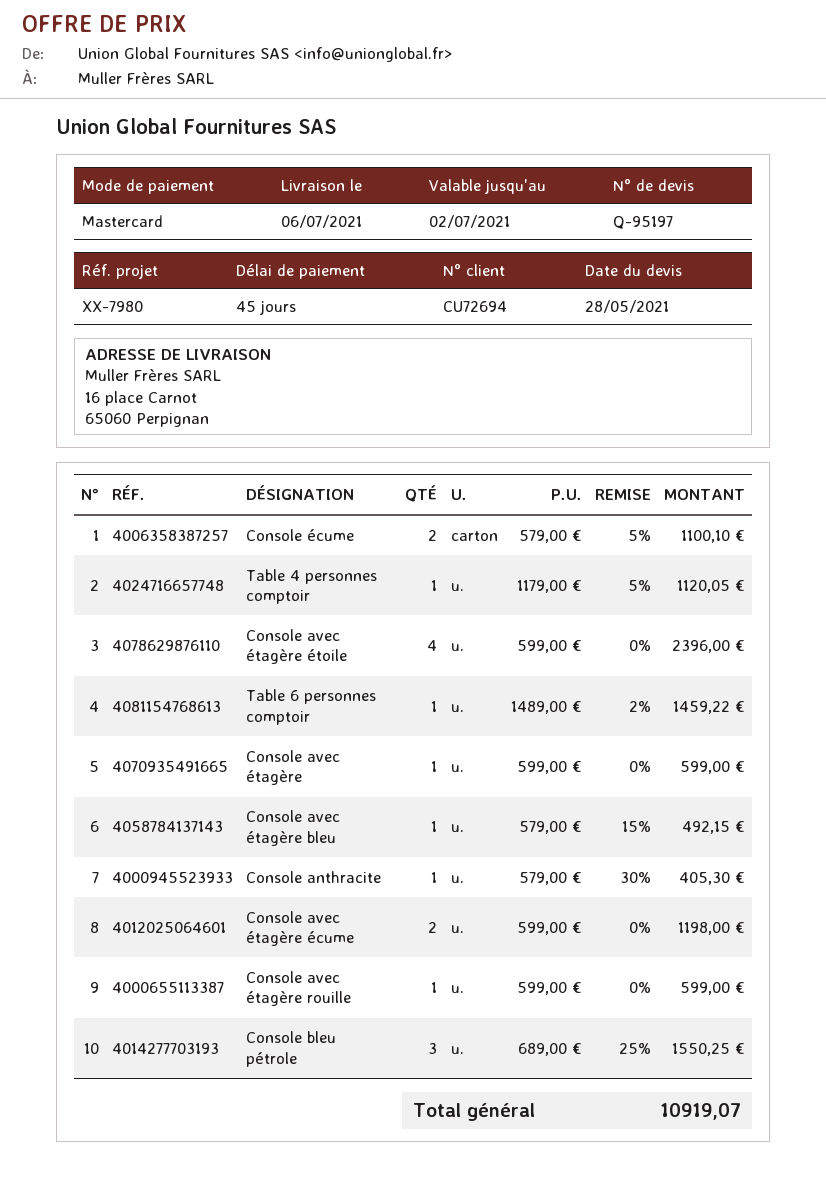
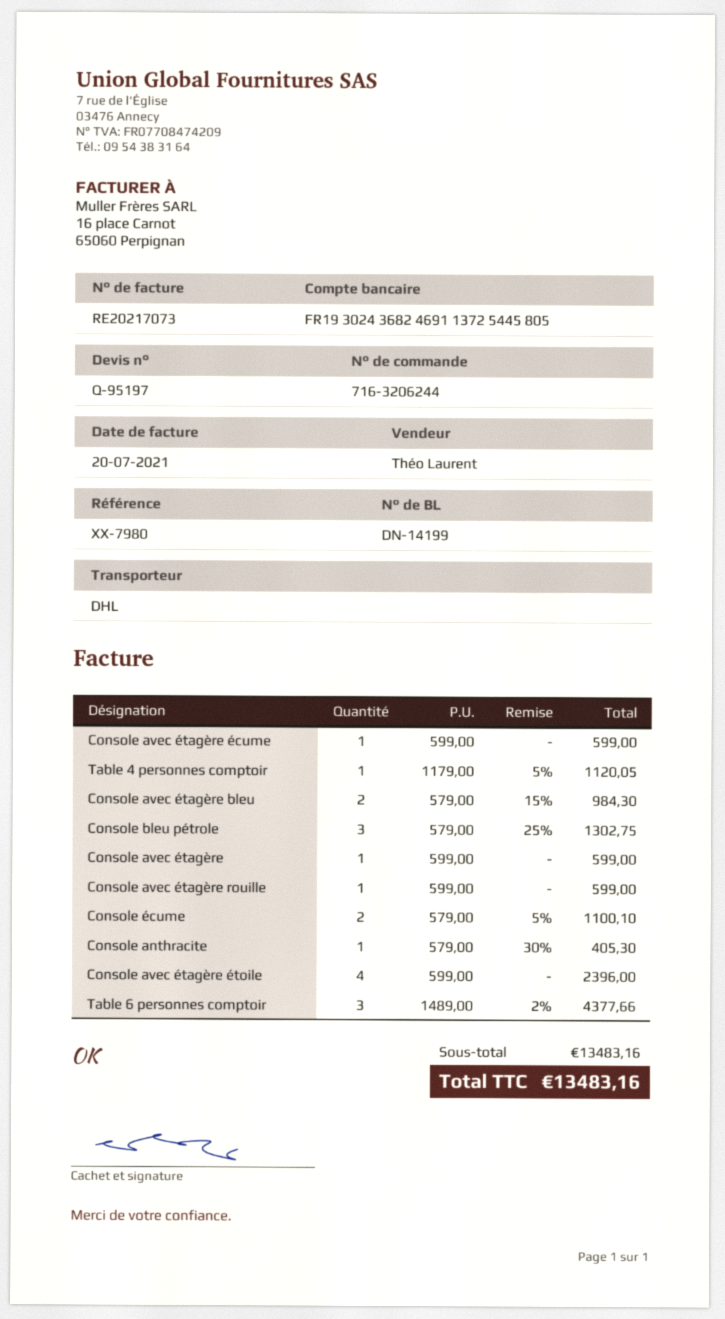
Table 6 personnes comptoir: 1 x 1489.00 - 2% = 1459.22 -> 3 x 1489.00 - 2% = 4377.66
Console avec étagère bleu: 1 x 579.00 - 15% = 492.15 -> 2 x 579.00 - 15% = 984.30
Console avec étagère écume: 2 x 599.00 = 1198.00 -> 1 x 599.00 = 599.00
Console bleu pétrole: 3 x 689.00 - 25% = 1550.25 -> 3 x 579.00 - 25% = 1302.75
total: 10919.07 -> 13483.16

